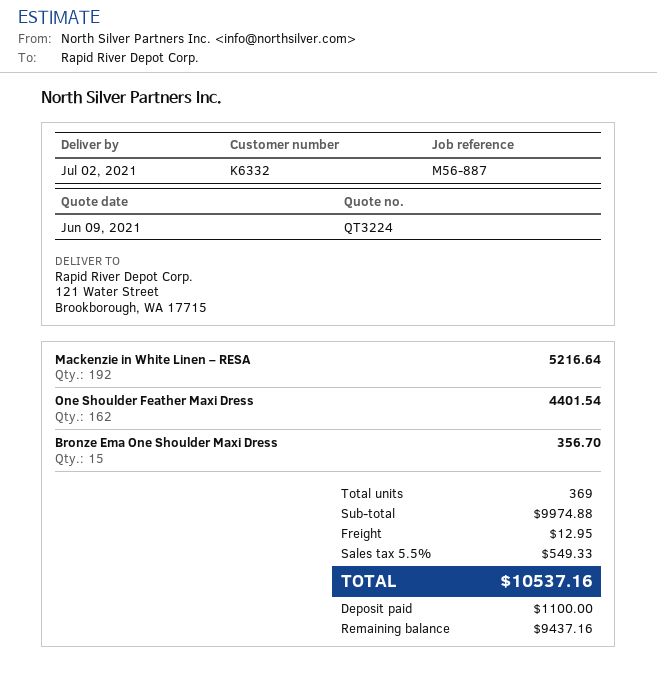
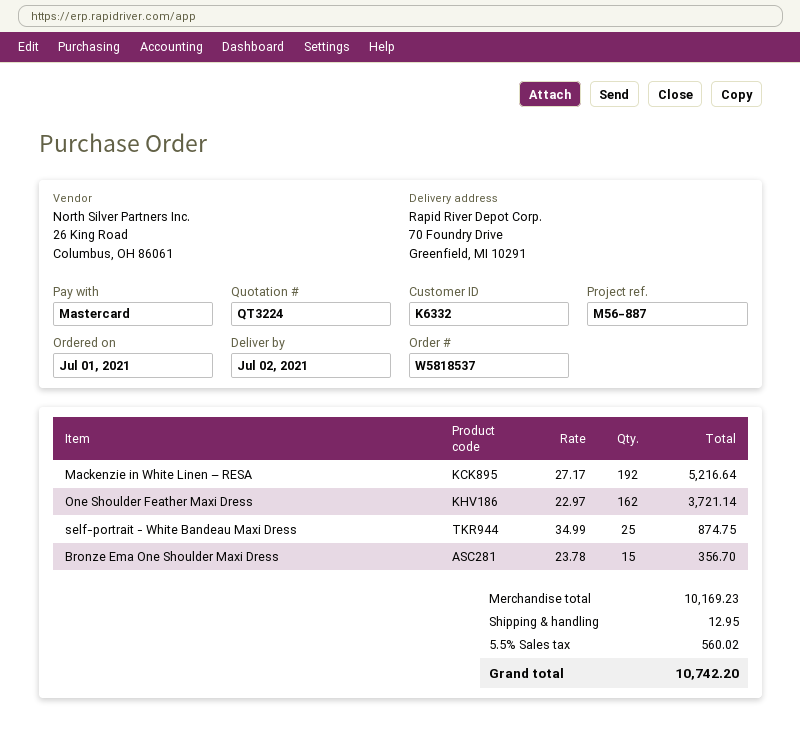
ship to: 121 Water Street, Brookborough, WA 17715 -> 70 Foundry Drive, Greenfield, MI 10291
One Shoulder Feather Maxi Dress: 162 for 4401.54 -> 162 for 3721.14
self-portrait - White Bandeau Maxi Dress: none -> 25 for 874.75
subtotal: 9974.88 -> 10169.23
tax: 5.5% = 549.33 -> 5.5% = 560.02
total: 10537.16 -> 10742.20

